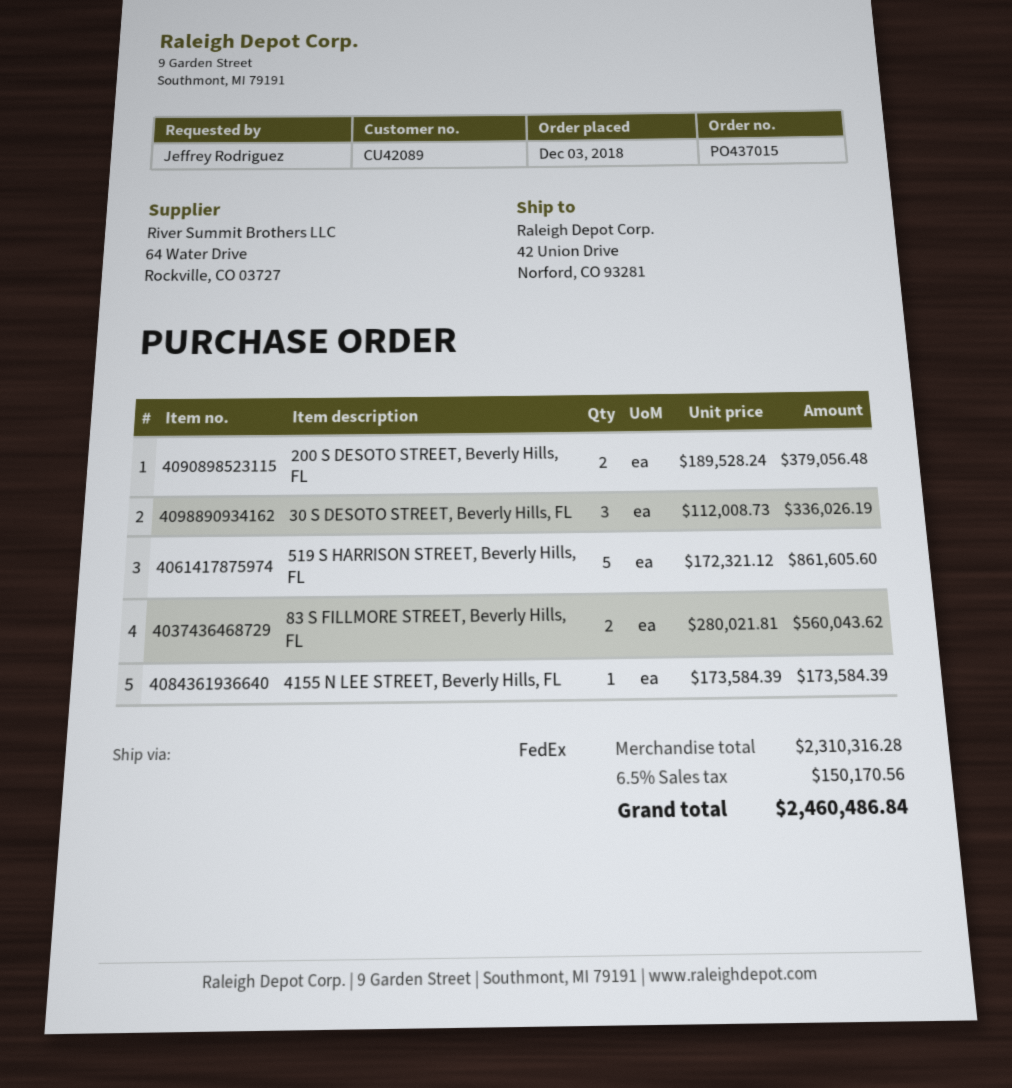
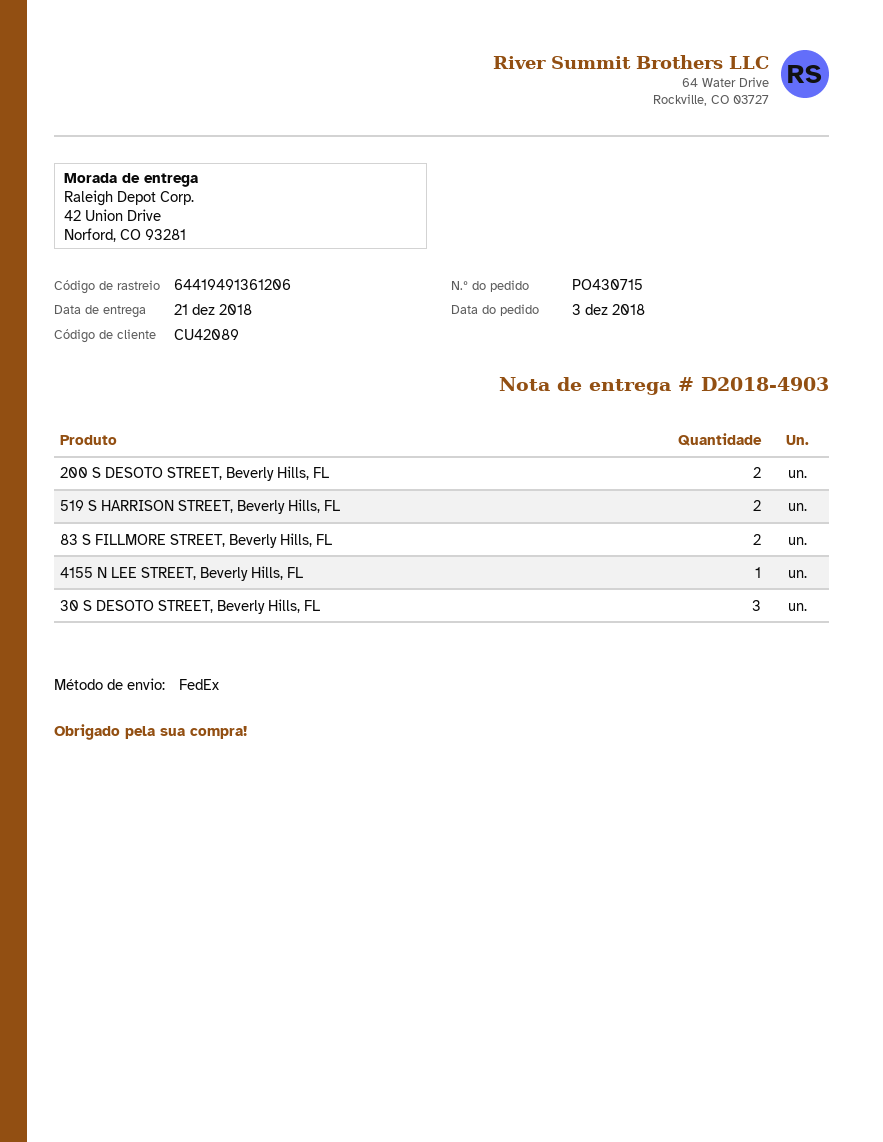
order number: PO437015 -> PO430715
519 S HARRISON STREET, Beverly Hills, FL: 5 -> 2

